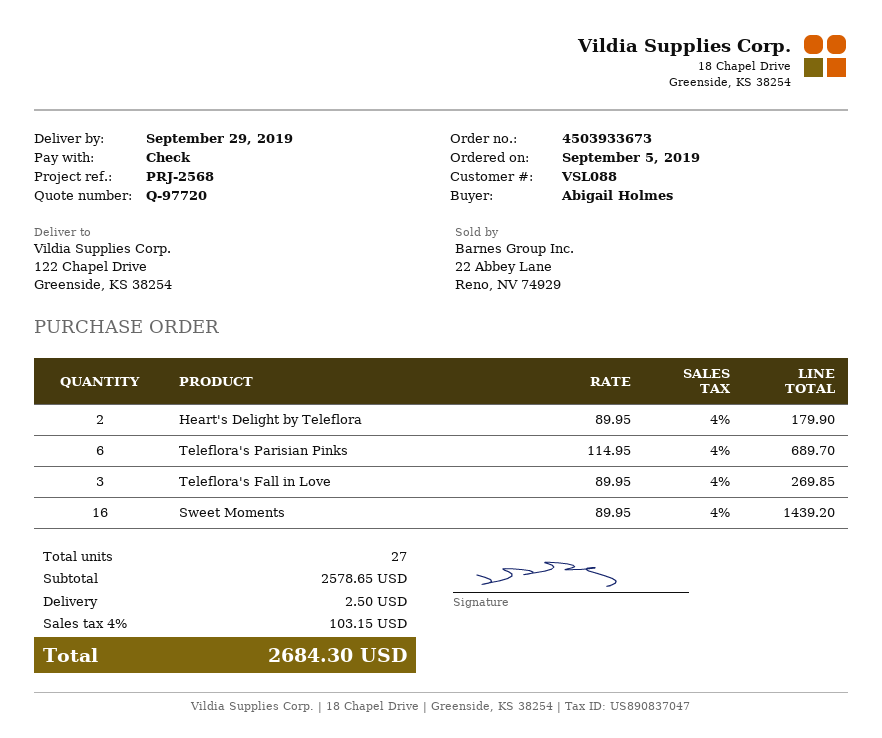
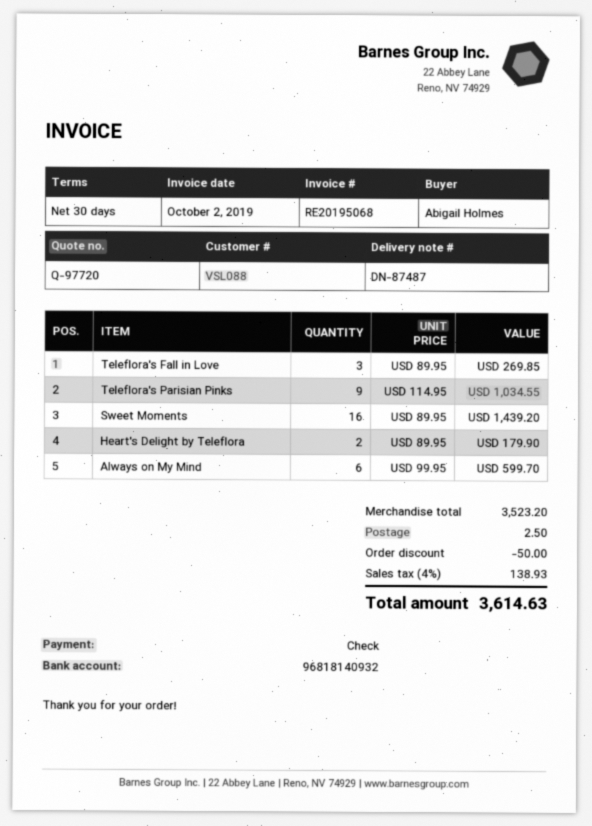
Teleflora's Parisian Pinks: 6 x 114.95 = 689.70 -> 9 x 114.95 = 1034.55
Always on My Mind: none -> 6 x 99.95 = 599.70
subtotal: 2578.65 -> 3523.20
discount: none -> 50.00
tax: 4% = 103.15 -> 4% = 138.93
total: 2684.30 -> 3614.63

